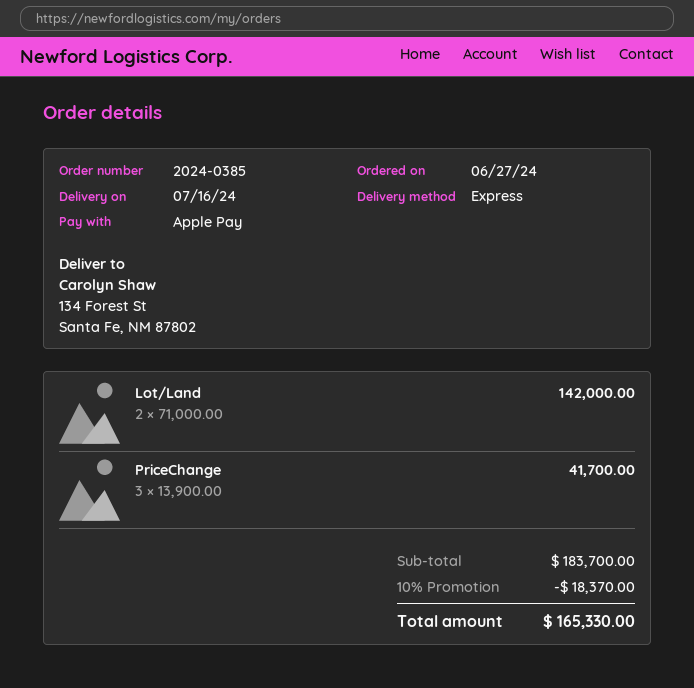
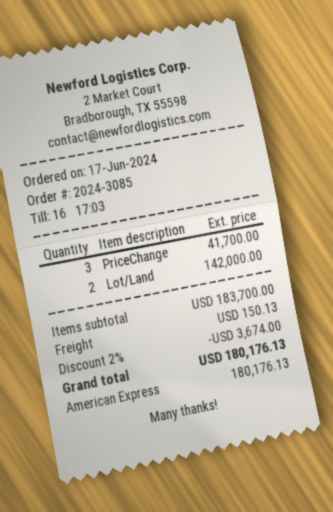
order number: 2024-0385 -> 2024-3085
order date: 2024-06-27 -> 2024-06-17
payment method: Apple Pay -> American Express
discount: 10% = 18370.00 -> 2% = 3674.00
shipping: none -> 150.13
total: 165330.00 -> 180176.13

